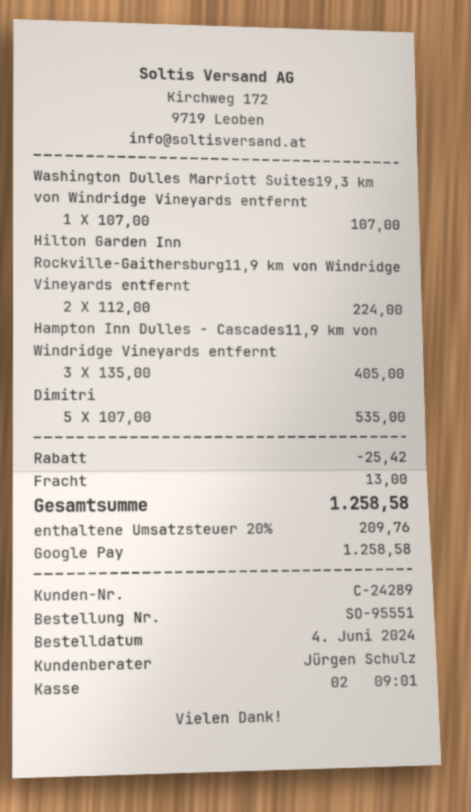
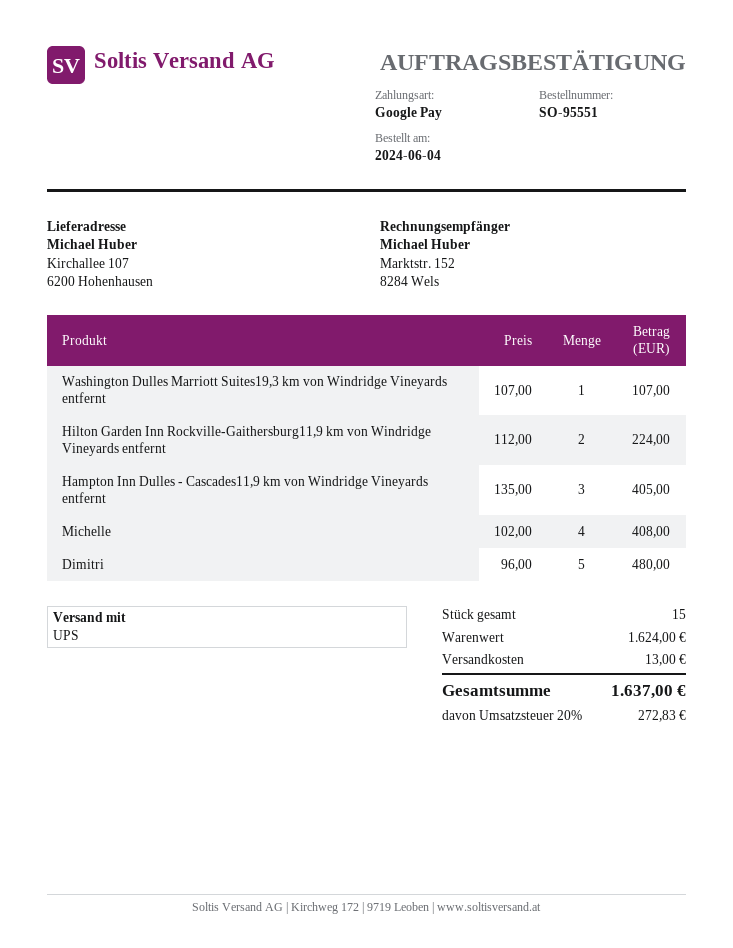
Dimitri: 5 x 107.00 = 535.00 -> 5 x 96.00 = 480.00
Michelle: none -> 4 x 102.00 = 408.00
discount: 25.42 -> none
tax: 20% = 209.76 -> 20% = 272.83
total: 1258.58 -> 1637.00

